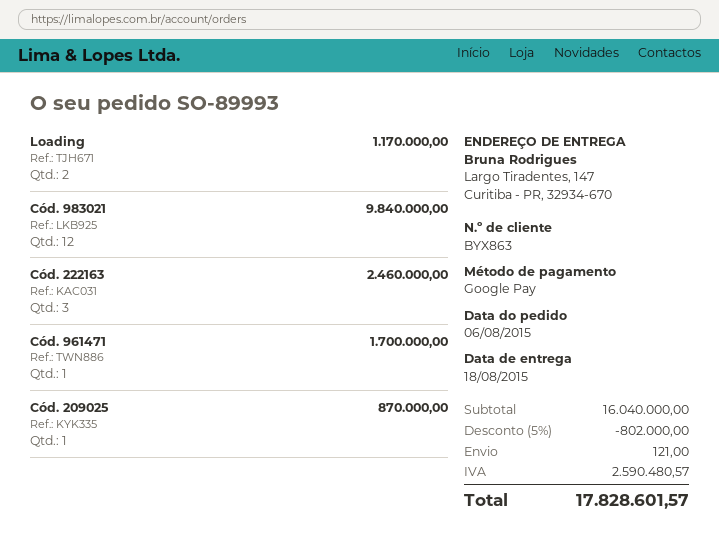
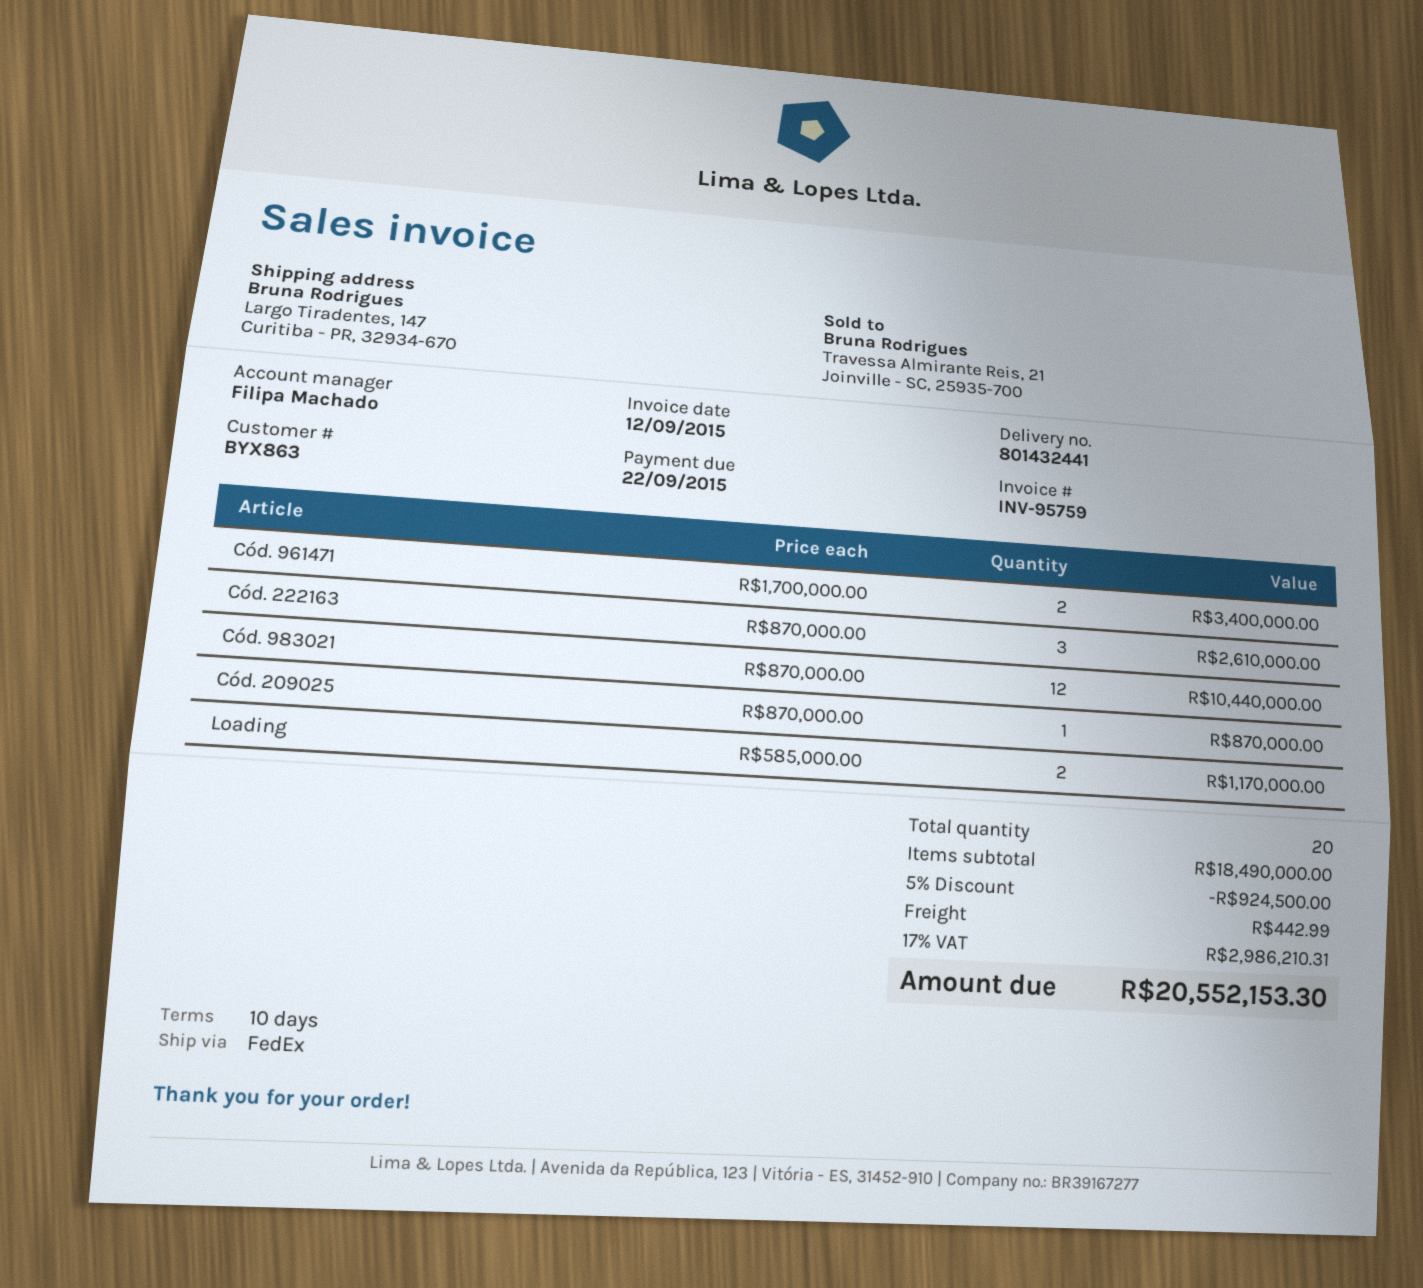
Cód. 983021: 12 for 9840000.00 -> 12 for 10440000.00
Cód. 222163: 3 for 2460000.00 -> 3 for 2610000.00
Cód. 961471: 1 for 1700000.00 -> 2 for 3400000.00
subtotal: 16040000.00 -> 18490000.00
discount: 5% = 802000.00 -> 5% = 924500.00
shipping: 121.00 -> 442.99
tax: 2590480.57 -> 2986210.31
total: 17828601.57 -> 20552153.30

